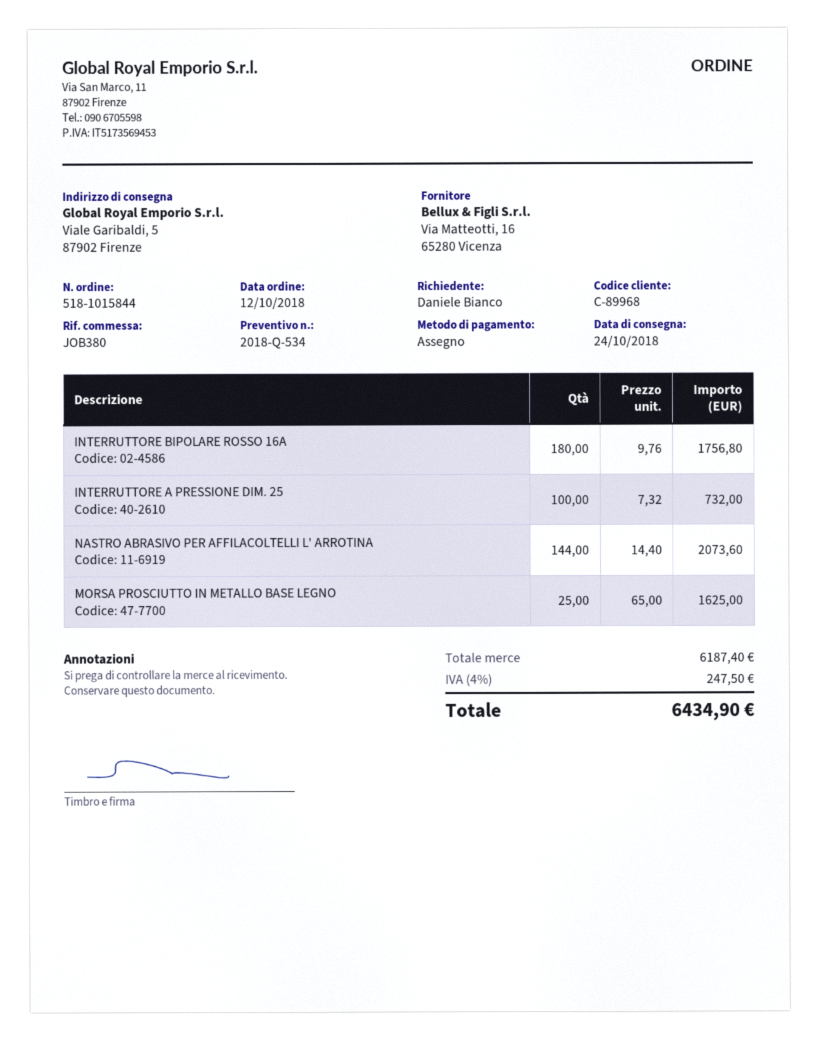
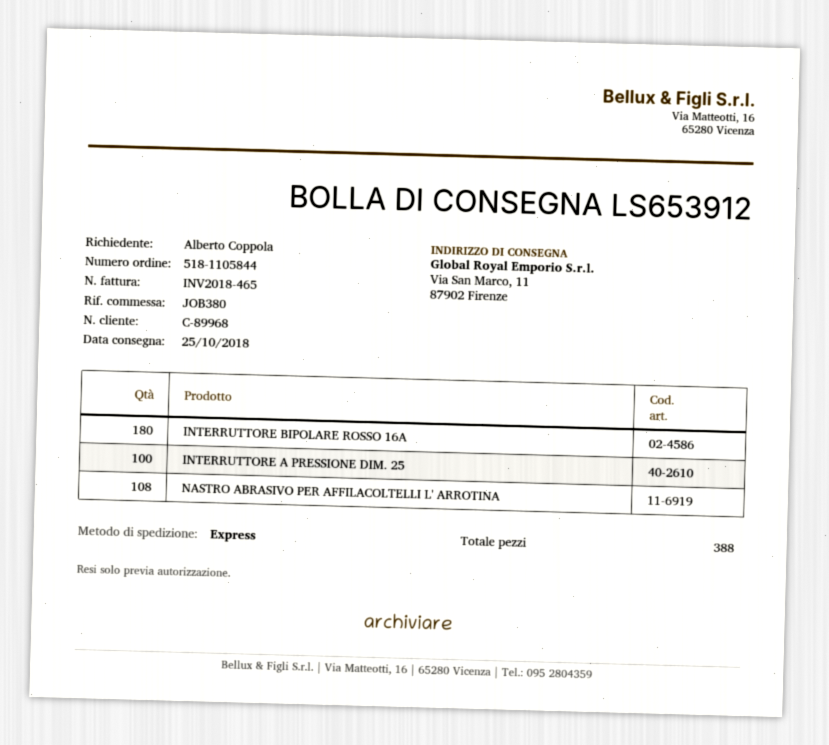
order number: 518-1015844 -> 518-1105844
delivery date: 2018-10-24 -> 2018-10-25
ordered by: Daniele Bianco -> Alberto Coppola
ship to: Viale Garibaldi, 5, 87902 Firenze -> Via San Marco, 11, 87902 Firenze
NASTRO ABRASIVO PER AFFILACOLTELLI L' ARROTINA: 144 -> 108
MORSA PROSCIUTTO IN METALLO BASE LEGNO: 25 -> none

